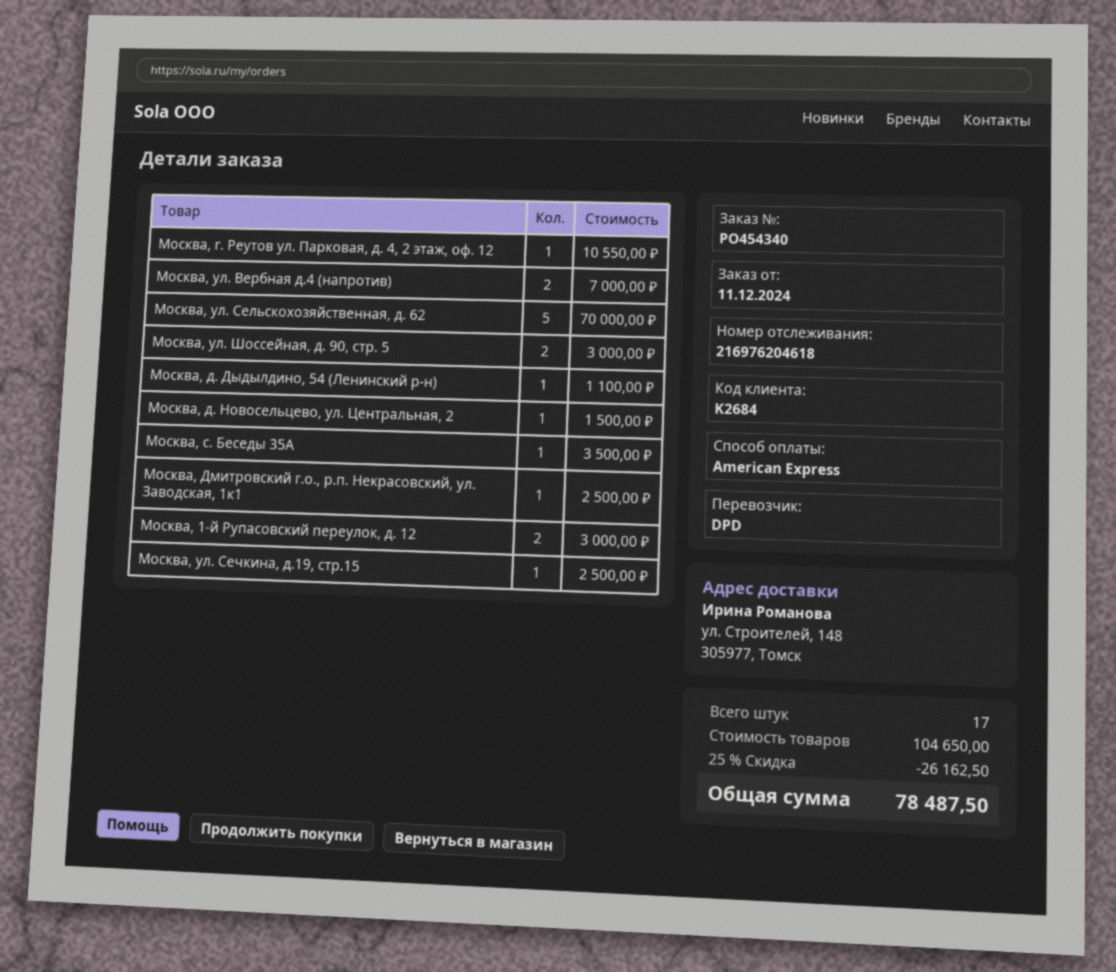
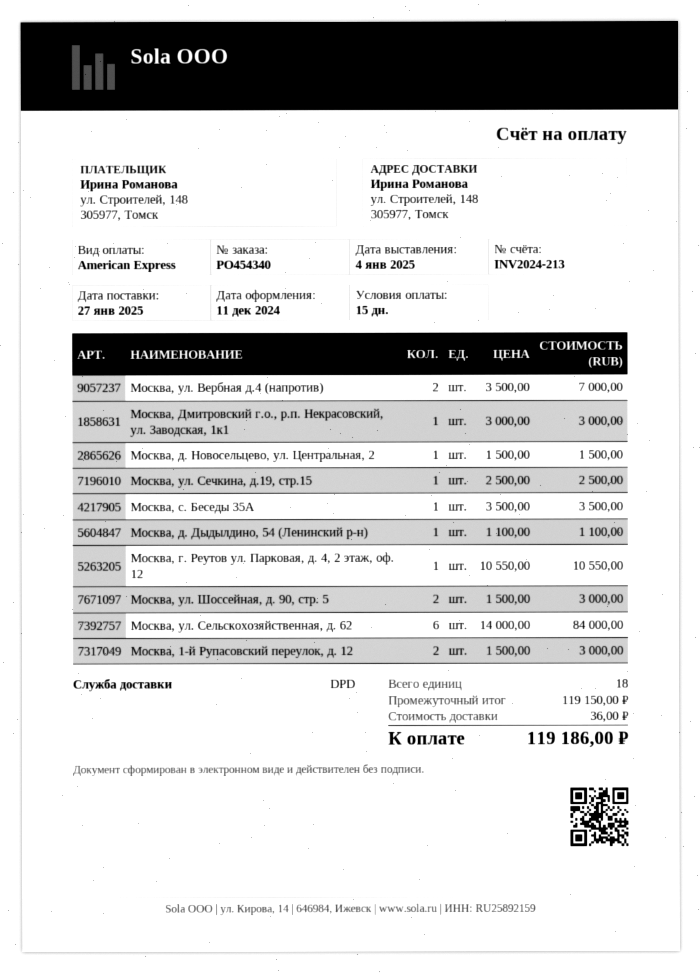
Москва, ул. Сельскохозяйственная, д. 62: 5 for 70000.00 -> 6 for 84000.00
Москва, Дмитровский г.о., р.п. Некрасовский, ул. Заводская, 1к1: 1 for 2500.00 -> 1 for 3000.00
total quantity: 17 -> 18
subtotal: 104650.00 -> 119150.00
discount: 25% = 26162.50 -> none
shipping: none -> 36.00
total: 78487.50 -> 119186.00

